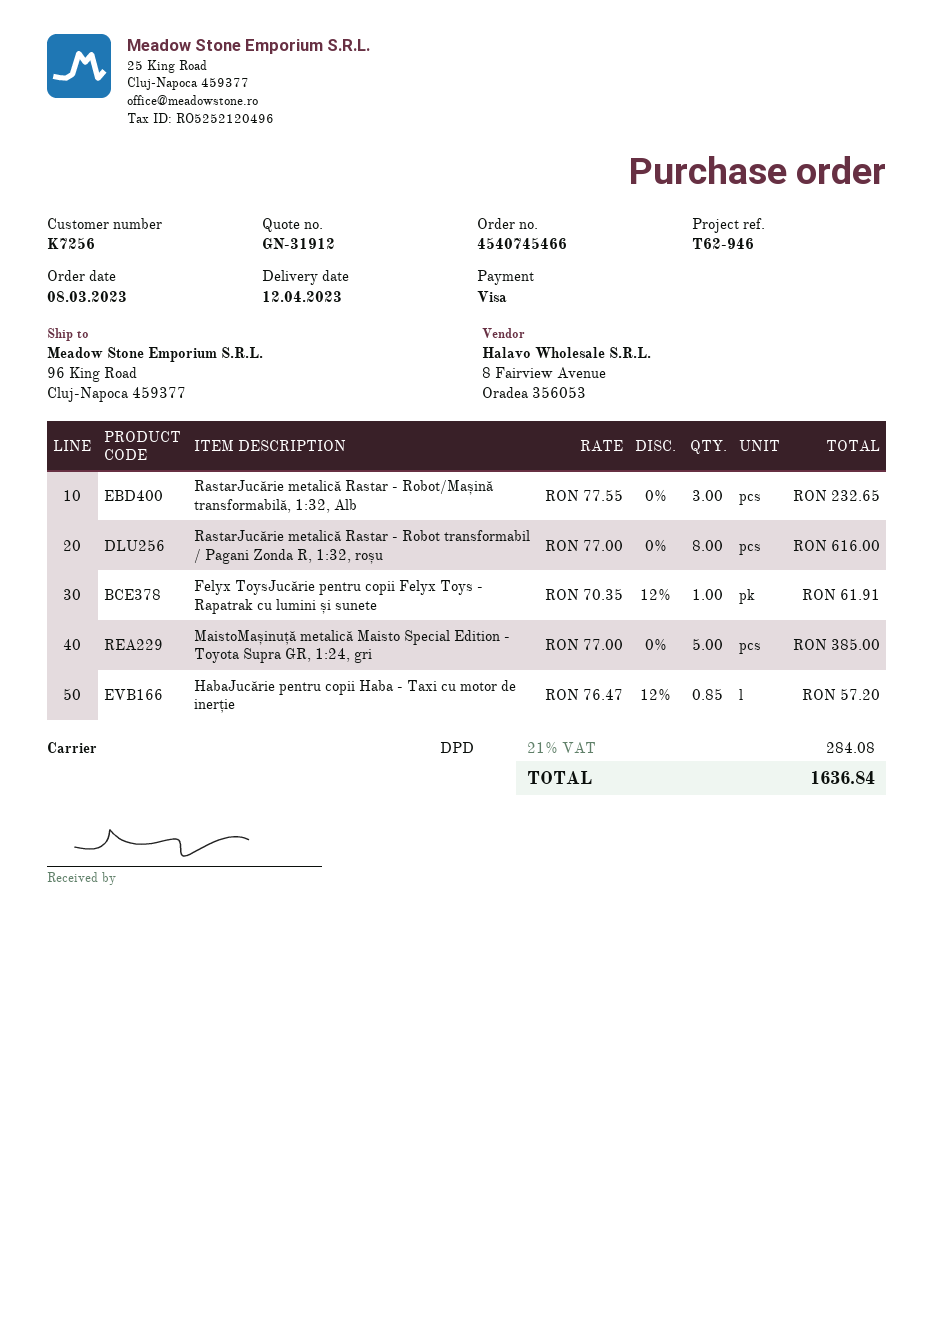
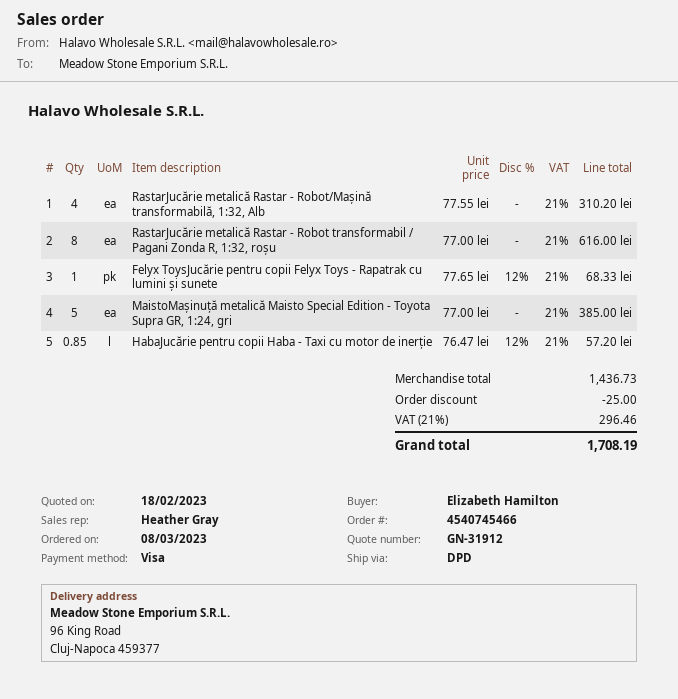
RastarJucărie metalică Rastar - Robot/Mașină transformabilă, 1:32, Alb: 3 x 77.55 = 232.65 -> 4 x 77.55 = 310.20
Felyx ToysJucărie pentru copii Felyx Toys - Rapatrak cu lumini și sunete: 1 x 70.35 - 12% = 61.91 -> 1 x 77.65 - 12% = 68.33
discount: none -> 25.00
tax: 21% = 284.08 -> 21% = 296.46
total: 1636.84 -> 1708.19

